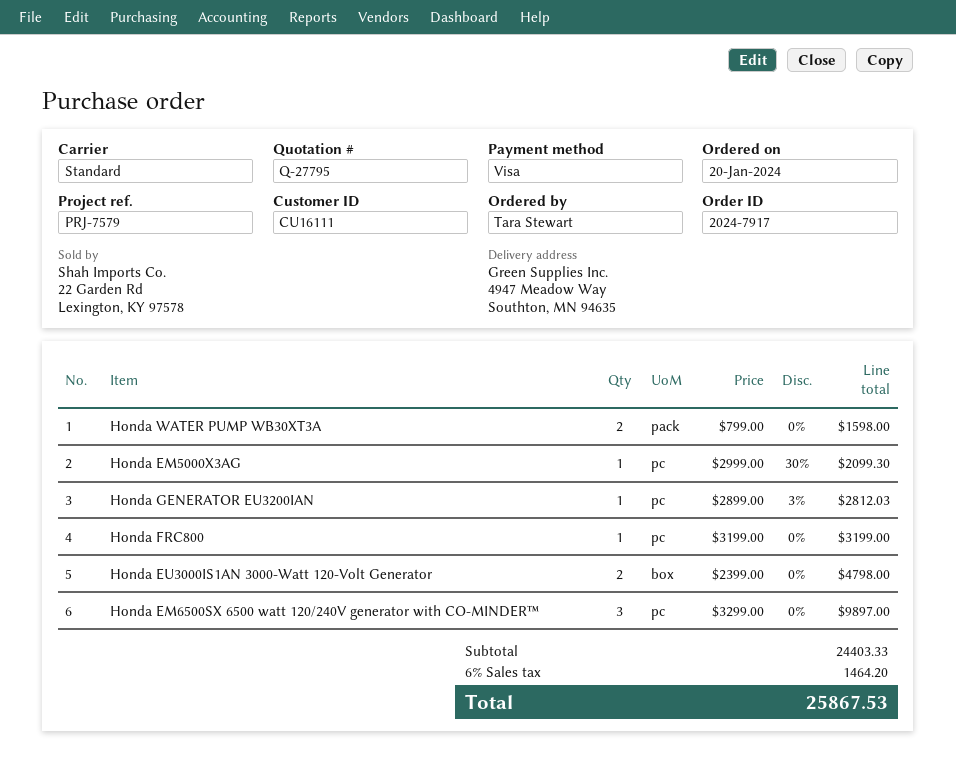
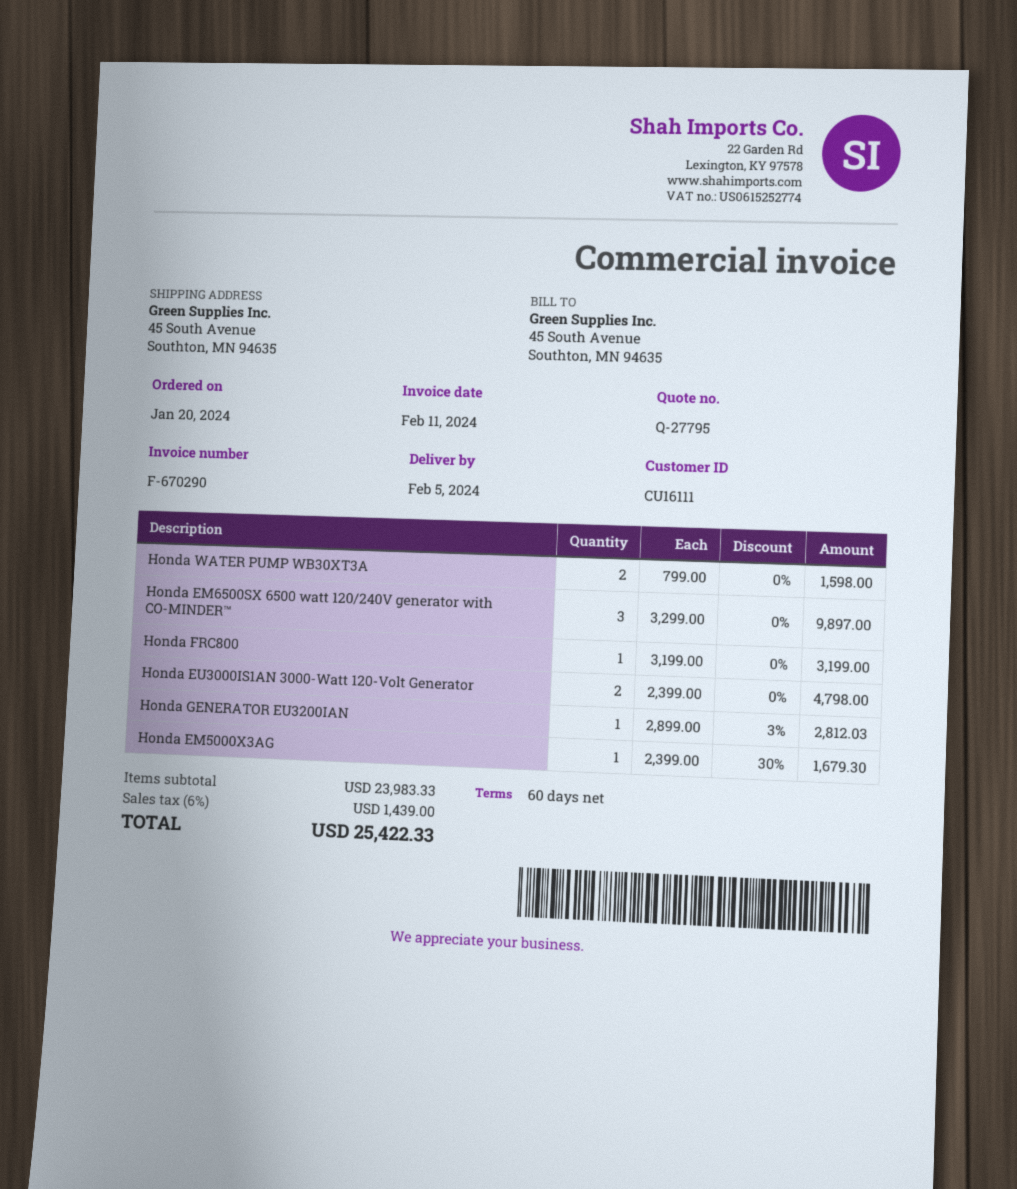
ship to: 4947 Meadow Way, Southton, MN 94635 -> 45 South Avenue, Southton, MN 94635
Honda EM5000X3AG: 1 x 2999.00 - 30% = 2099.30 -> 1 x 2399.00 - 30% = 1679.30
subtotal: 24403.33 -> 23983.33
tax: 6% = 1464.20 -> 6% = 1439.00
total: 25867.53 -> 25422.33

